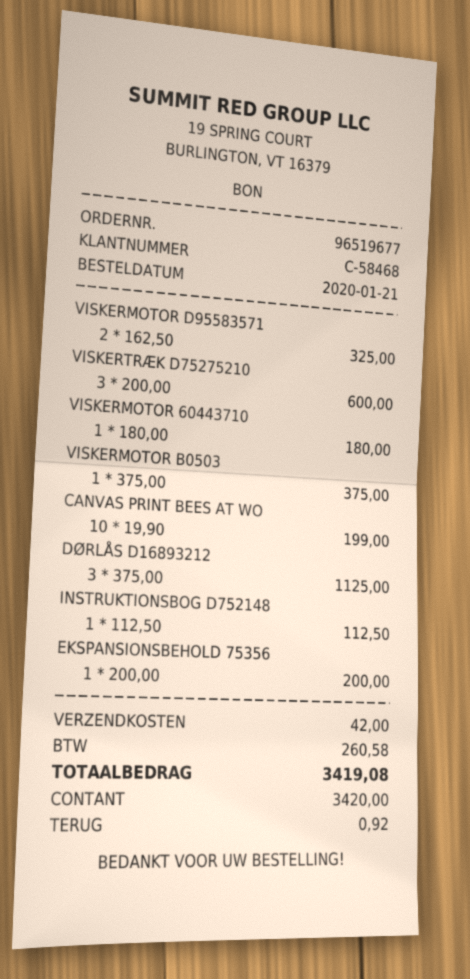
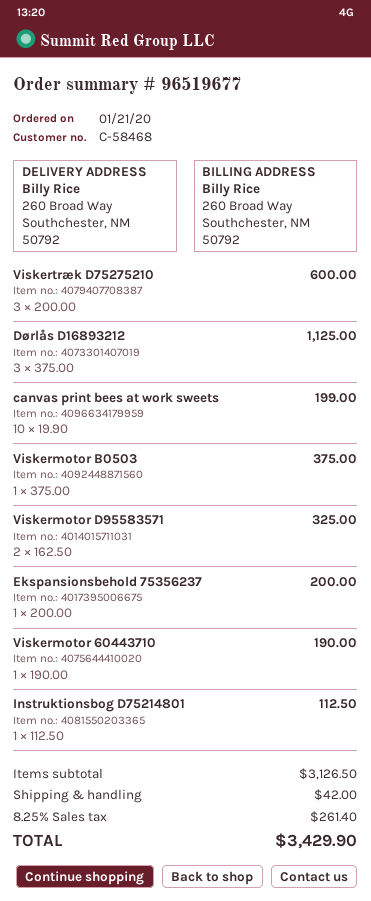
VISKERMOTOR 60443710: 1 x 180.00 = 180.00 -> 1 x 190.00 = 190.00
tax: 260.58 -> 261.40
total: 3419.08 -> 3429.90

